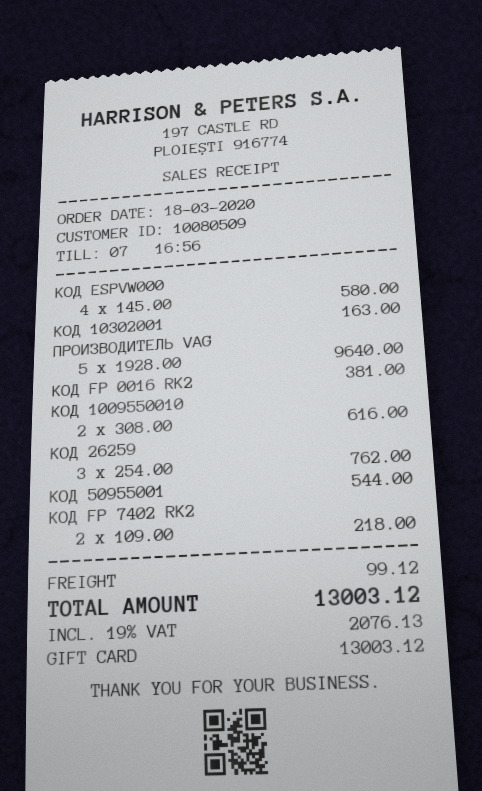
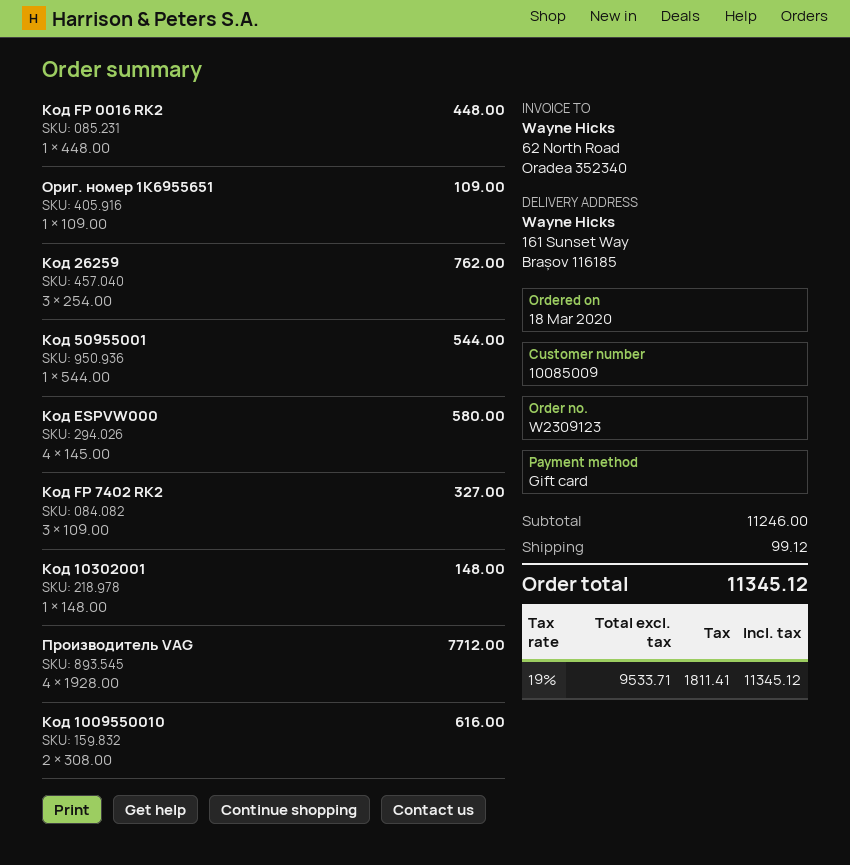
customer number: 10080509 -> 10085009
КОД 10302001: 1 x 163.00 = 163.00 -> 1 x 148.00 = 148.00
ПРОИЗВОДИТЕЛЬ VAG: 5 x 1928.00 = 9640.00 -> 4 x 1928.00 = 7712.00
КОД FP 0016 RK2: 1 x 381.00 = 381.00 -> 1 x 448.00 = 448.00
КОД FP 7402 RK2: 2 x 109.00 = 218.00 -> 3 x 109.00 = 327.00
Ориг. номер 1K6955651: none -> 1 x 109.00 = 109.00
tax: 19% = 2076.13 -> 19% = 1811.41
total: 13003.12 -> 11345.12

